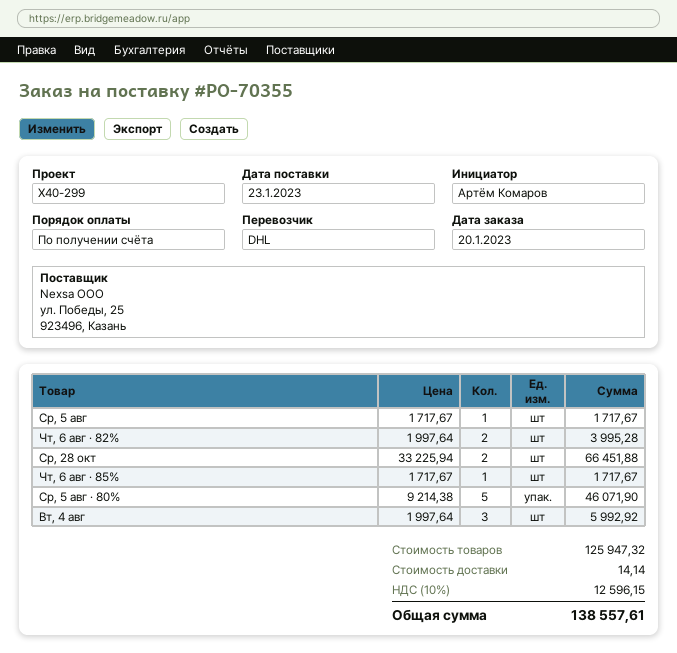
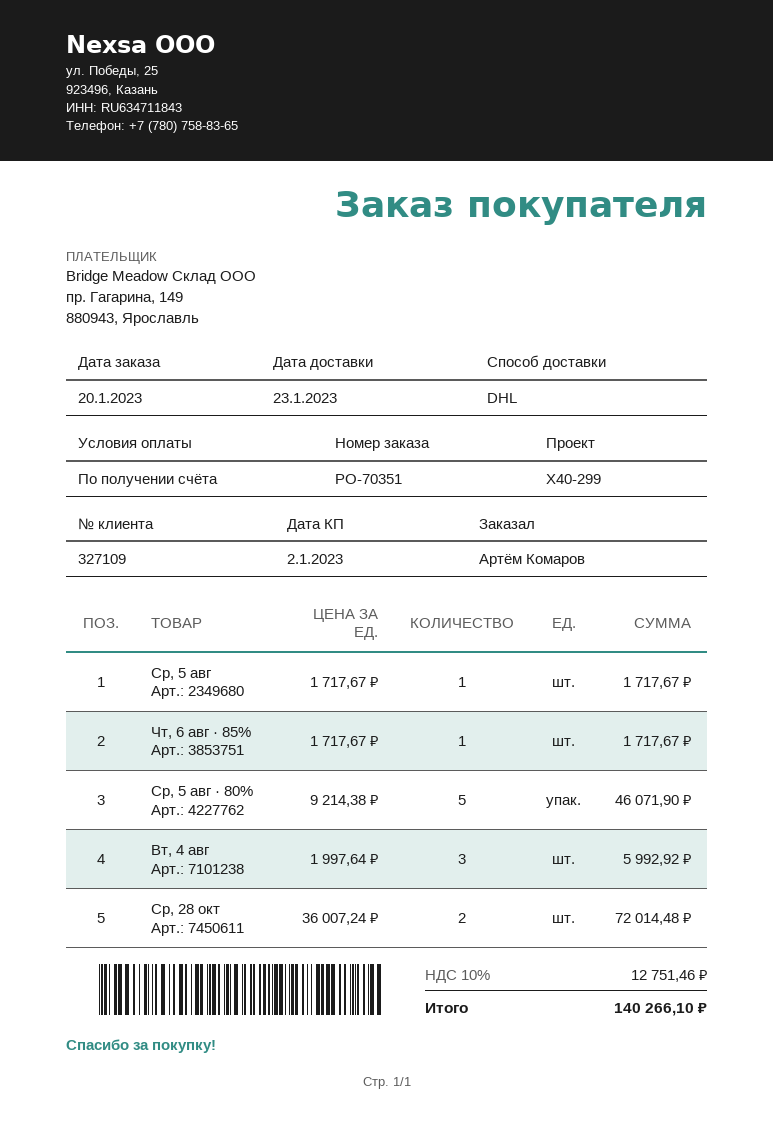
order number: PO-70355 -> PO-70351
Чт, 6 авг · 82%: 2 x 1997.64 = 3995.28 -> none
Ср, 28 окт: 2 x 33225.94 = 66451.88 -> 2 x 36007.24 = 72014.48
shipping: 14.14 -> none
tax: 10% = 12596.15 -> 10% = 12751.46
total: 138557.61 -> 140266.10

